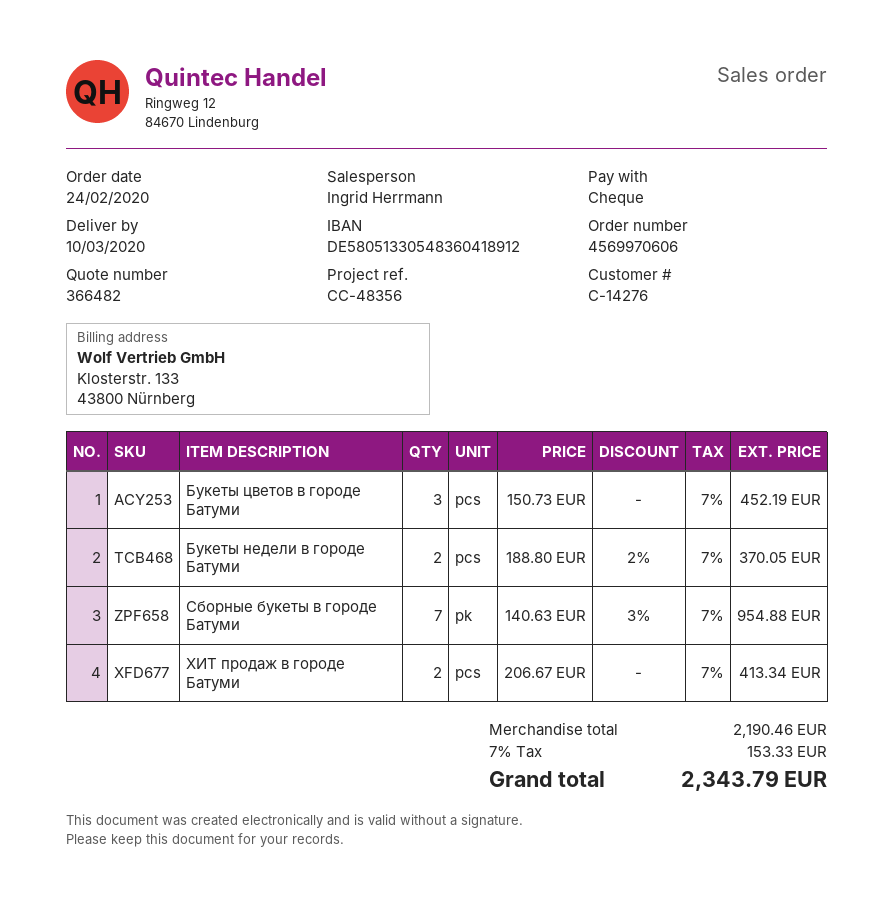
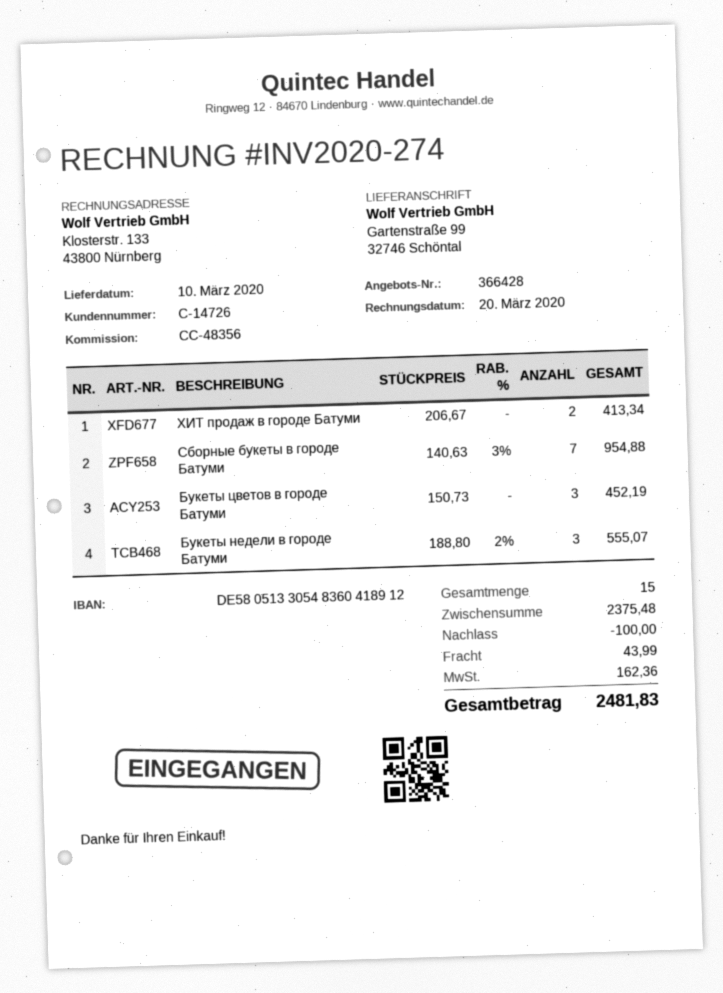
quote number: 366482 -> 366428
customer number: C-14276 -> C-14726
Букеты недели в городе Батуми: 2 x 188.80 - 2% = 370.05 -> 3 x 188.80 - 2% = 555.07
subtotal: 2190.46 -> 2375.48
discount: none -> 100.00
shipping: none -> 43.99
tax: 153.33 -> 162.36
total: 2343.79 -> 2481.83

